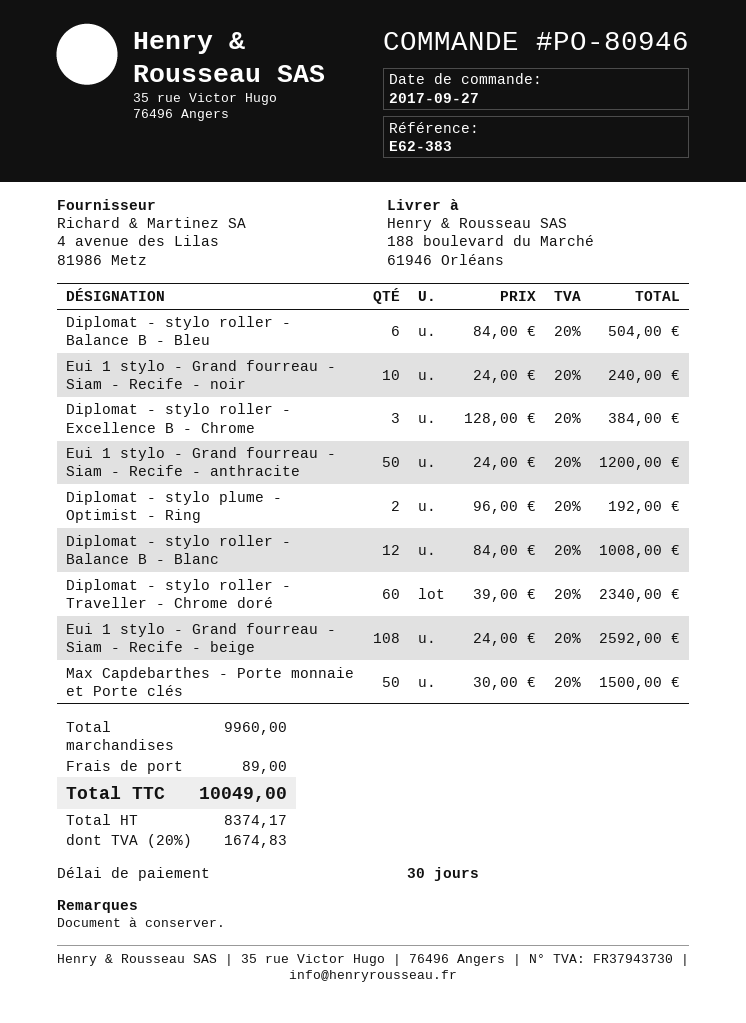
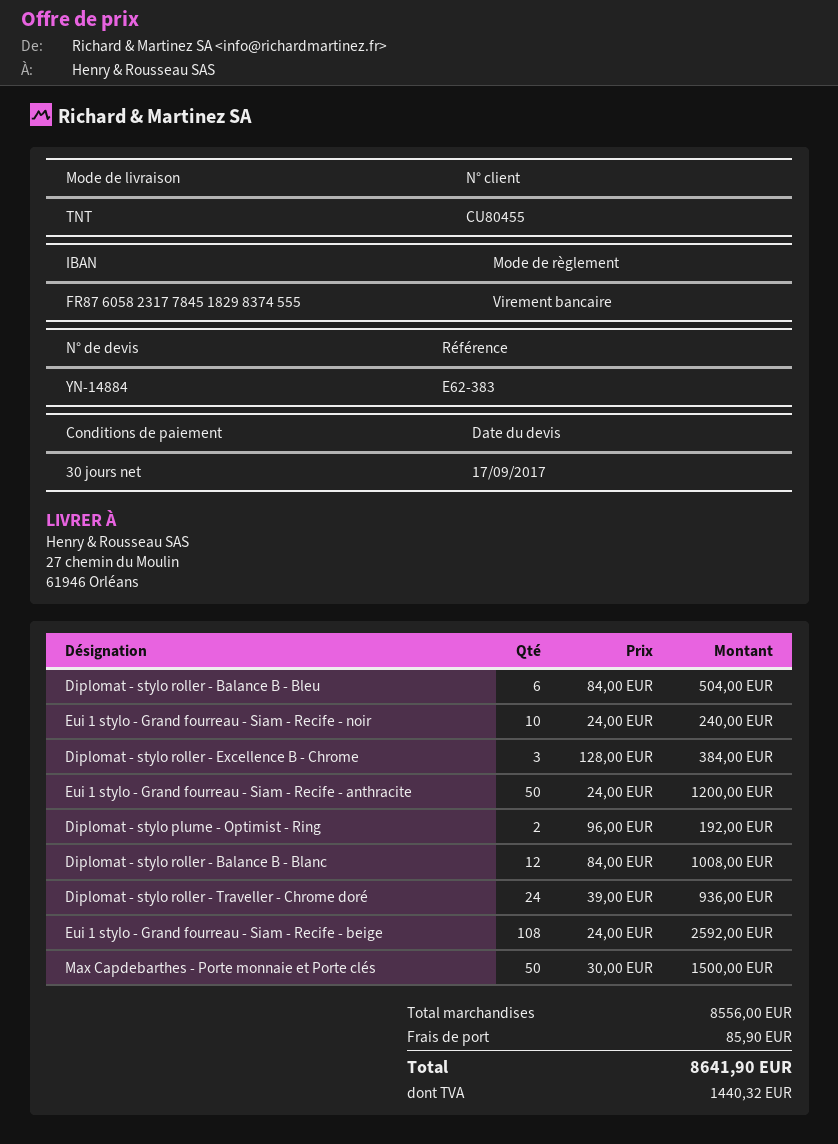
ship to: 188 boulevard du Marché, 61946 Orléans -> 27 chemin du Moulin, 61946 Orléans
Diplomat - stylo roller - Traveller - Chrome doré: 60 x 39.00 = 2340.00 -> 24 x 39.00 = 936.00
subtotal: 9960.00 -> 8556.00
shipping: 89.00 -> 85.90
tax: 1674.83 -> 1440.32
total: 10049.00 -> 8641.90

